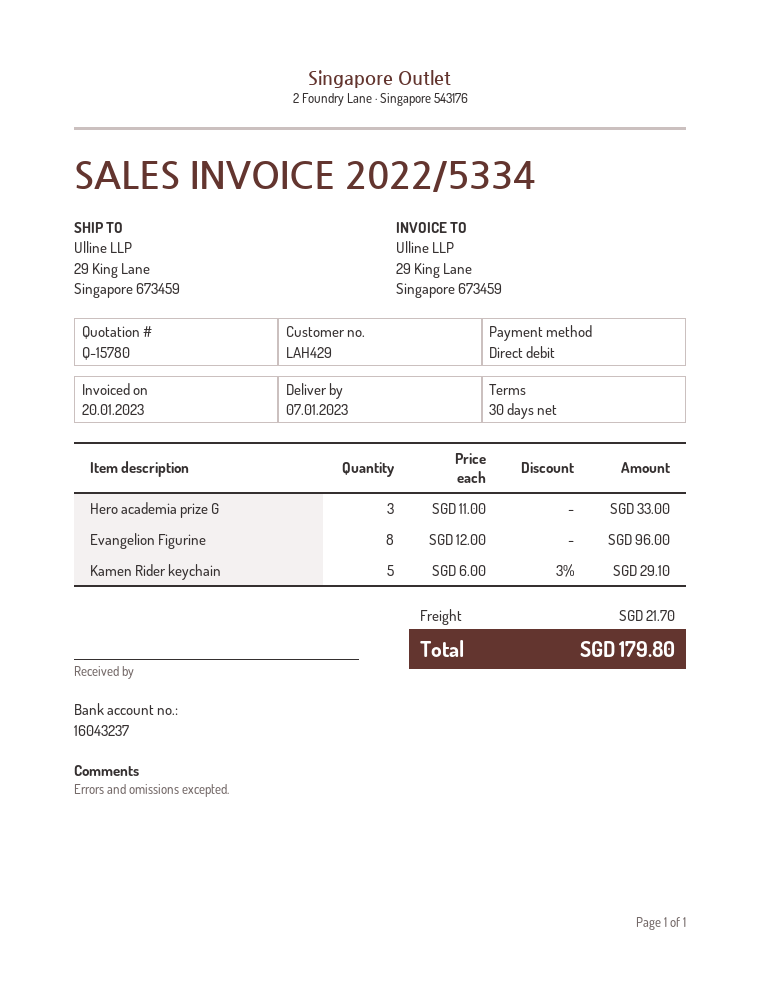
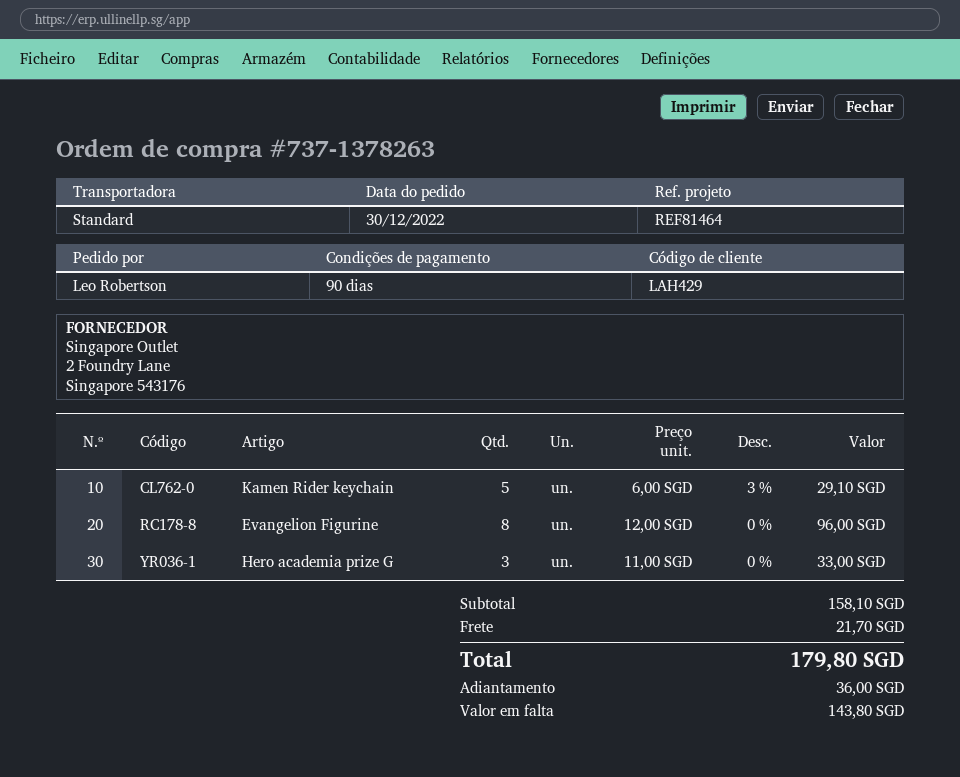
payment terms: 30 days -> 90 days

